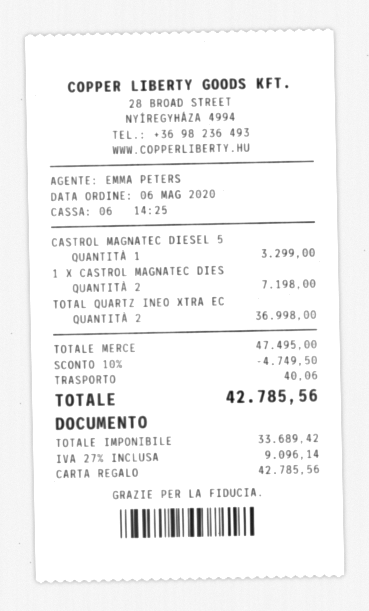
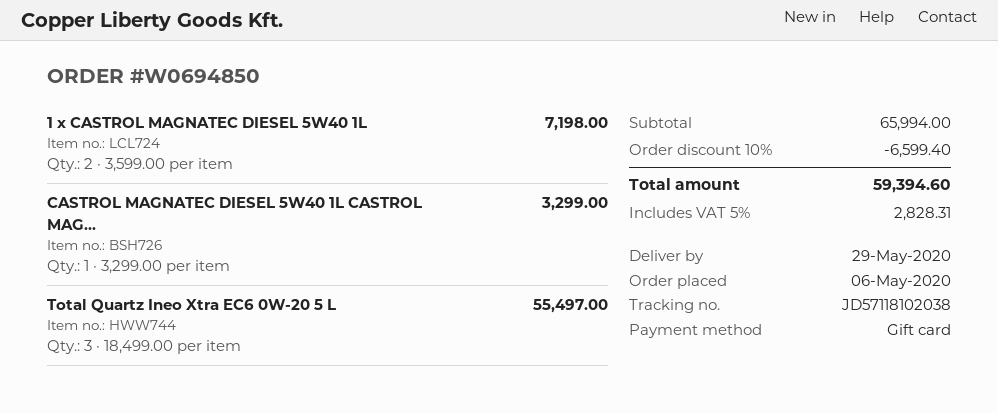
TOTAL QUARTZ INEO XTRA EC: 2 for 36998.00 -> 3 for 55497.00
subtotal: 47495.00 -> 65994.00
discount: 10% = 4749.50 -> 10% = 6599.40
shipping: 40.06 -> none
tax: 27% = 9096.14 -> 5% = 2828.31
total: 42785.56 -> 59394.60

